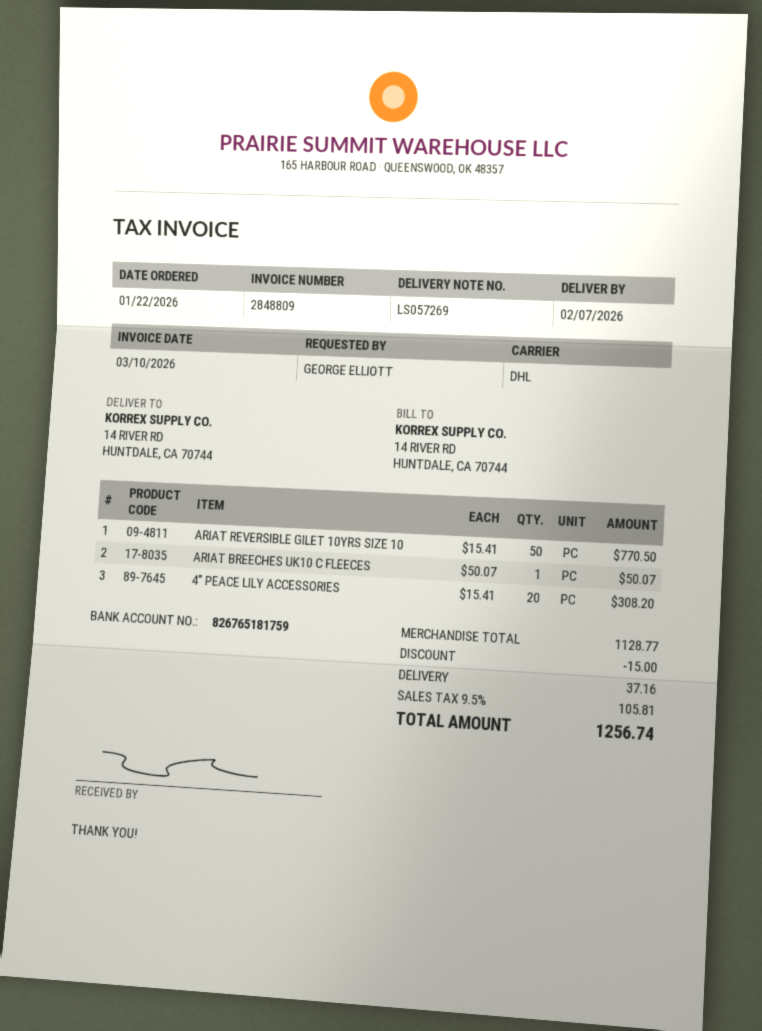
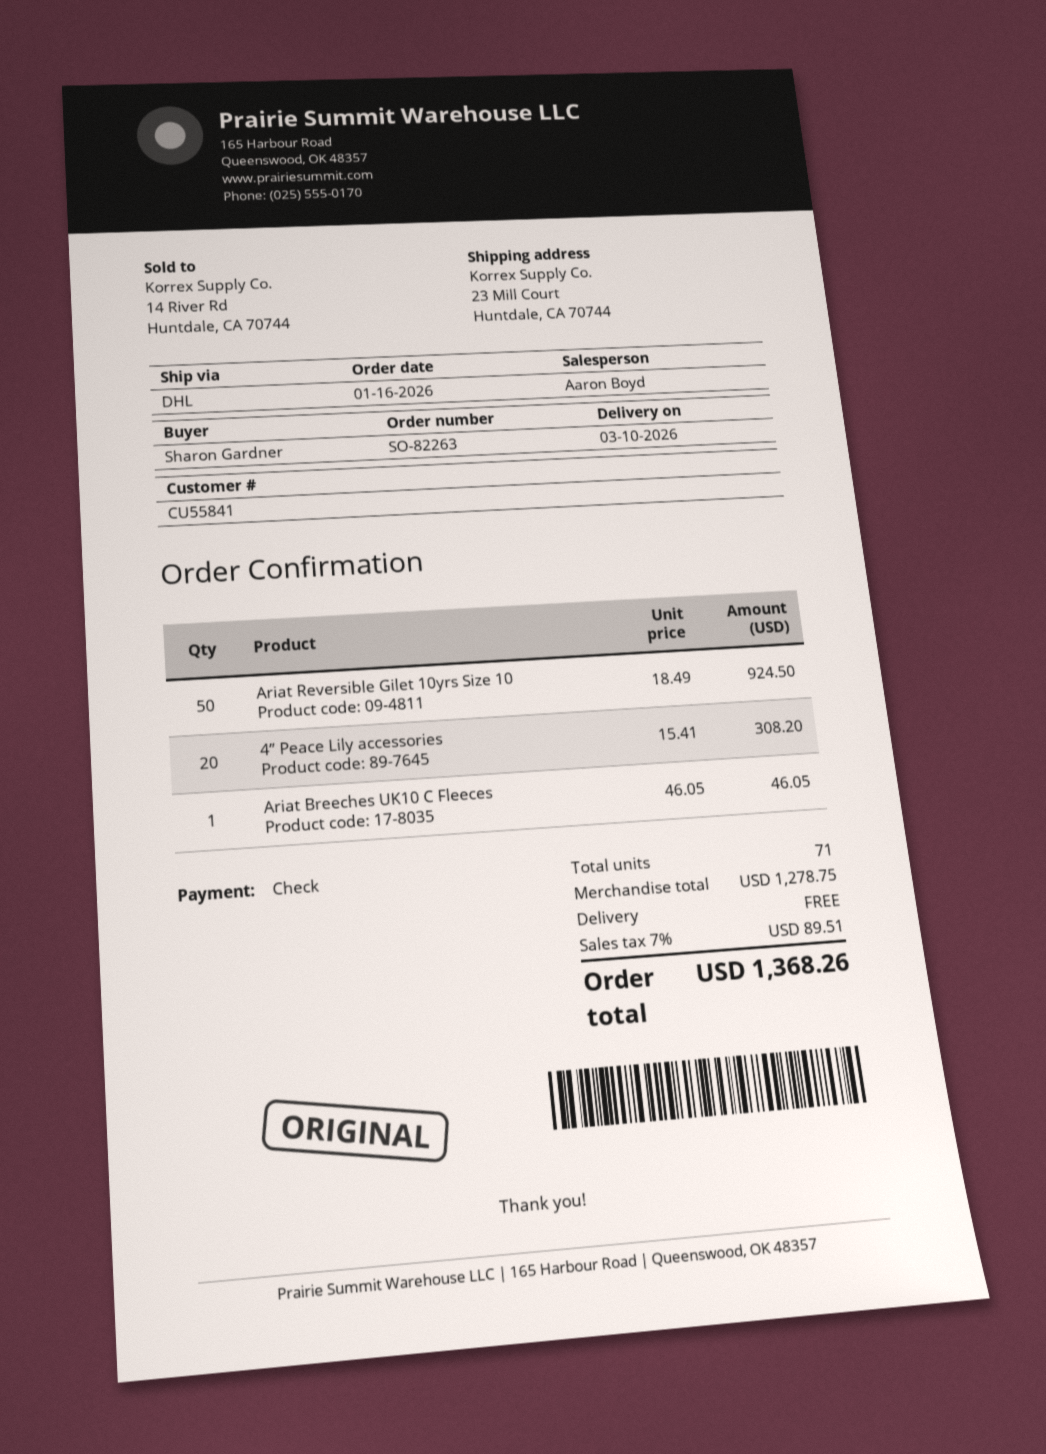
order date: 2026-01-22 -> 2026-01-16
delivery date: 2026-02-07 -> 2026-03-10
ordered by: GEORGE ELLIOTT -> Sharon Gardner
ship to: 14 RIVER RD, HUNTDALE, CA 70744 -> 23 Mill Court, Huntdale, CA 70744
ARIAT REVERSIBLE GILET 10YRS SIZE 10: 50 x 15.41 = 770.50 -> 50 x 18.49 = 924.50
ARIAT BREECHES UK10 C FLEECES: 1 x 50.07 = 50.07 -> 1 x 46.05 = 46.05
subtotal: 1128.77 -> 1278.75
discount: 15.00 -> none
shipping: 37.16 -> 0.00
tax: 9.5% = 105.81 -> 7% = 89.51
total: 1256.74 -> 1368.26

